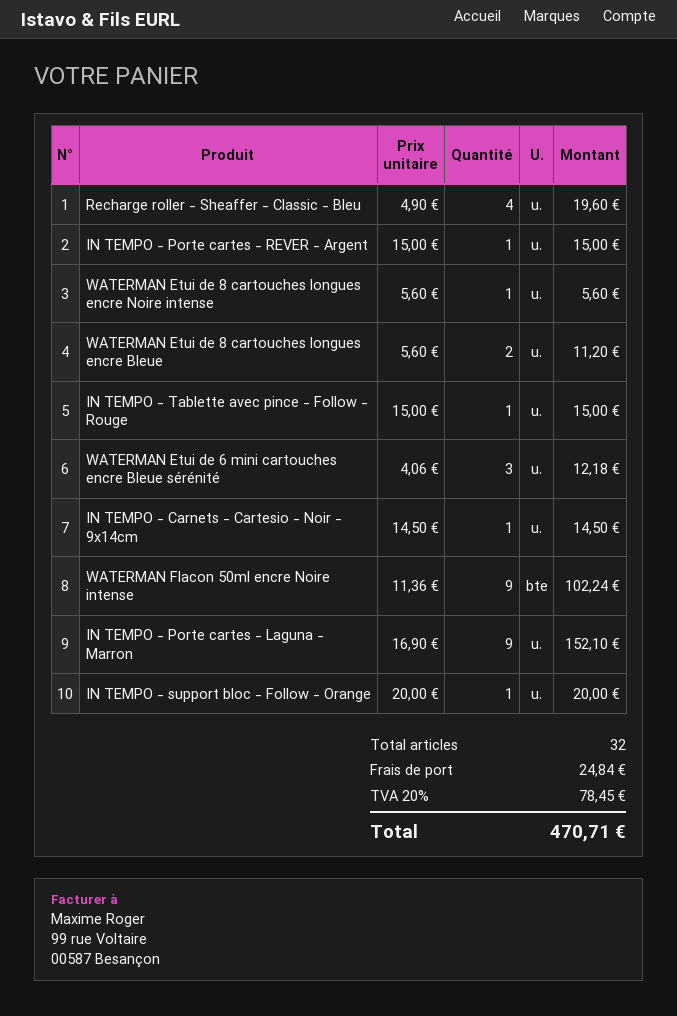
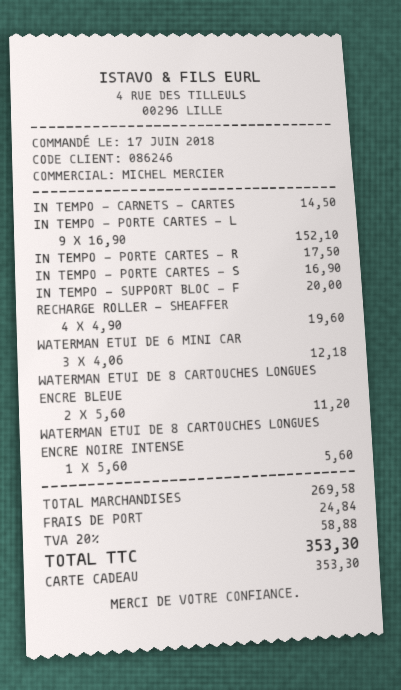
IN TEMPO - Porte cartes - REVER - Argent: 1 x 15.00 = 15.00 -> 1 x 17.50 = 17.50
IN TEMPO - Tablette avec pince - Follow - Rouge: 1 x 15.00 = 15.00 -> none
WATERMAN Flacon 50ml encre Noire intense: 9 x 11.36 = 102.24 -> none
IN TEMPO - PORTE CARTES - S: none -> 1 x 16.90 = 16.90
tax: 20% = 78.45 -> 20% = 58.88
total: 470.71 -> 353.30

